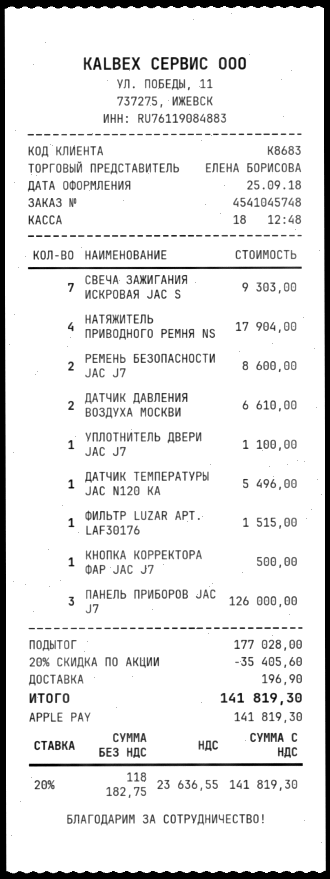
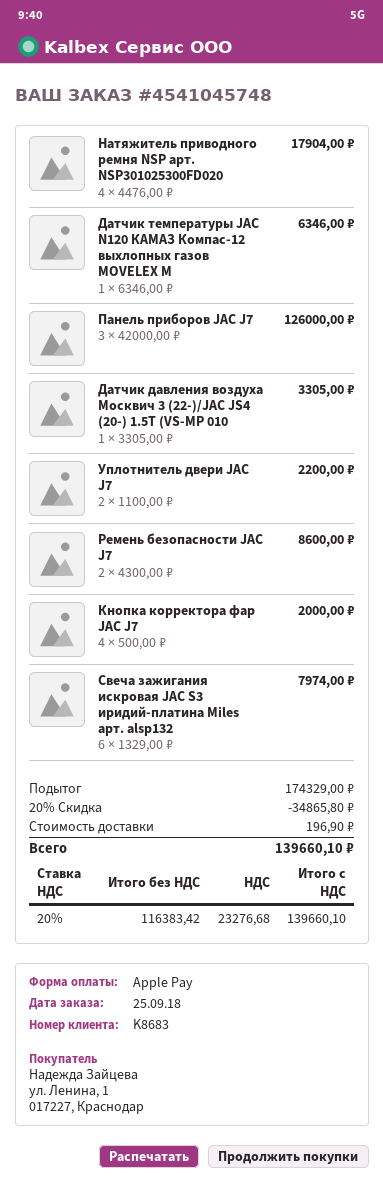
СВЕЧА ЗАЖИГАНИЯ ИСКРОВАЯ JAC S: 7 for 9303.00 -> 6 for 7974.00
ДАТЧИК ДАВЛЕНИЯ ВОЗДУХА МОСКВИ: 2 for 6610.00 -> 1 for 3305.00
УПЛОТНИТЕЛЬ ДВЕРИ JAC J7: 1 for 1100.00 -> 2 for 2200.00
ДАТЧИК ТЕМПЕРАТУРЫ JAC N120 КА: 1 for 5496.00 -> 1 for 6346.00
ФИЛЬТР LUZAR АРТ. LAF30176: 1 for 1515.00 -> none
КНОПКА КОРРЕКТОРА ФАР JAC J7: 1 for 500.00 -> 4 for 2000.00
subtotal: 177028.00 -> 174329.00
discount: 20% = 35405.60 -> 20% = 34865.80
net: 118182.75 -> 116383.42
tax: 20% = 23636.55 -> 20% = 23276.68
total: 141819.30 -> 139660.10

